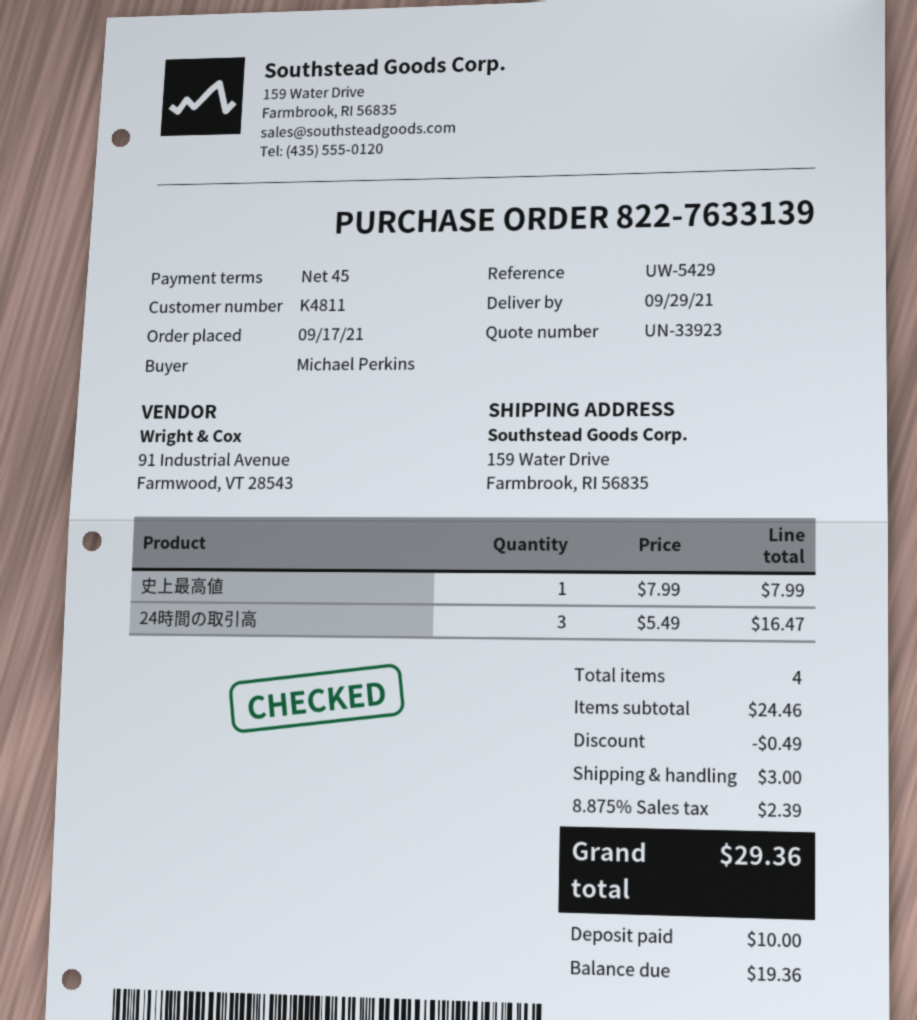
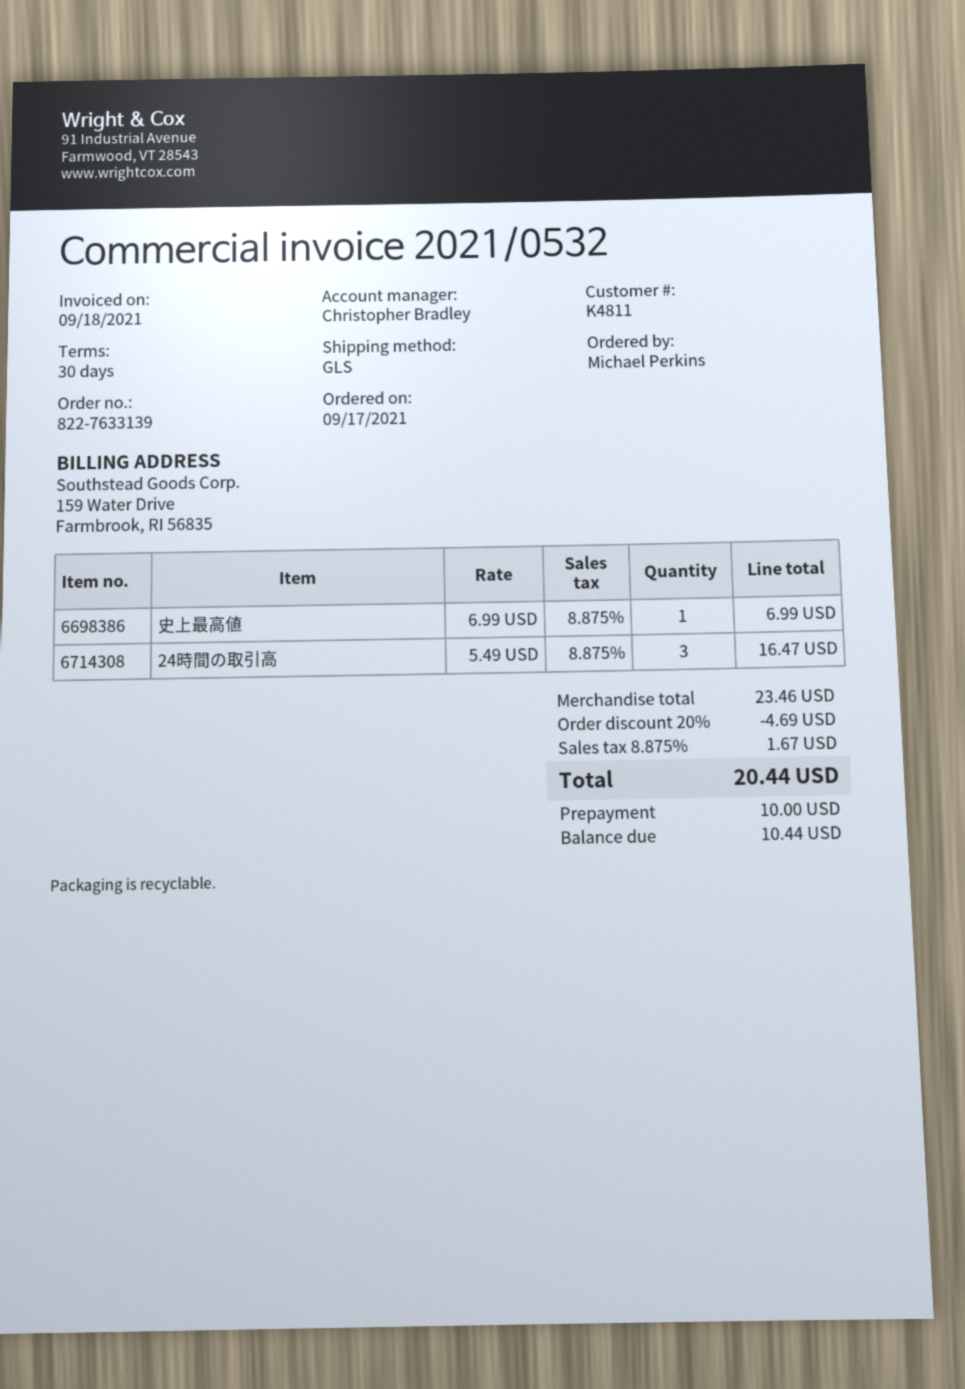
payment terms: 45 days -> 30 days
史上最高値: 1 x 7.99 = 7.99 -> 1 x 6.99 = 6.99
subtotal: 24.46 -> 23.46
discount: 0.49 -> 4.69
shipping: 3.00 -> none
tax: 8.875% = 2.39 -> 8.875% = 1.67
total: 29.36 -> 20.44
balance: 19.36 -> 10.44

